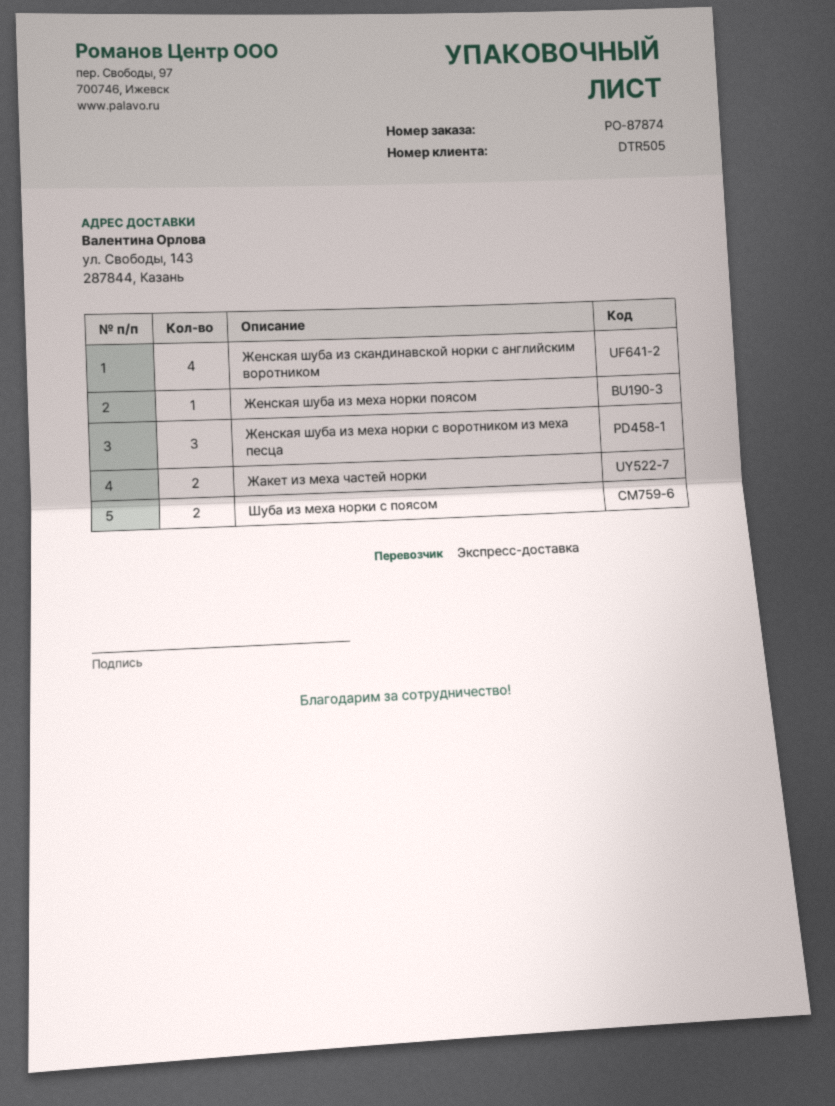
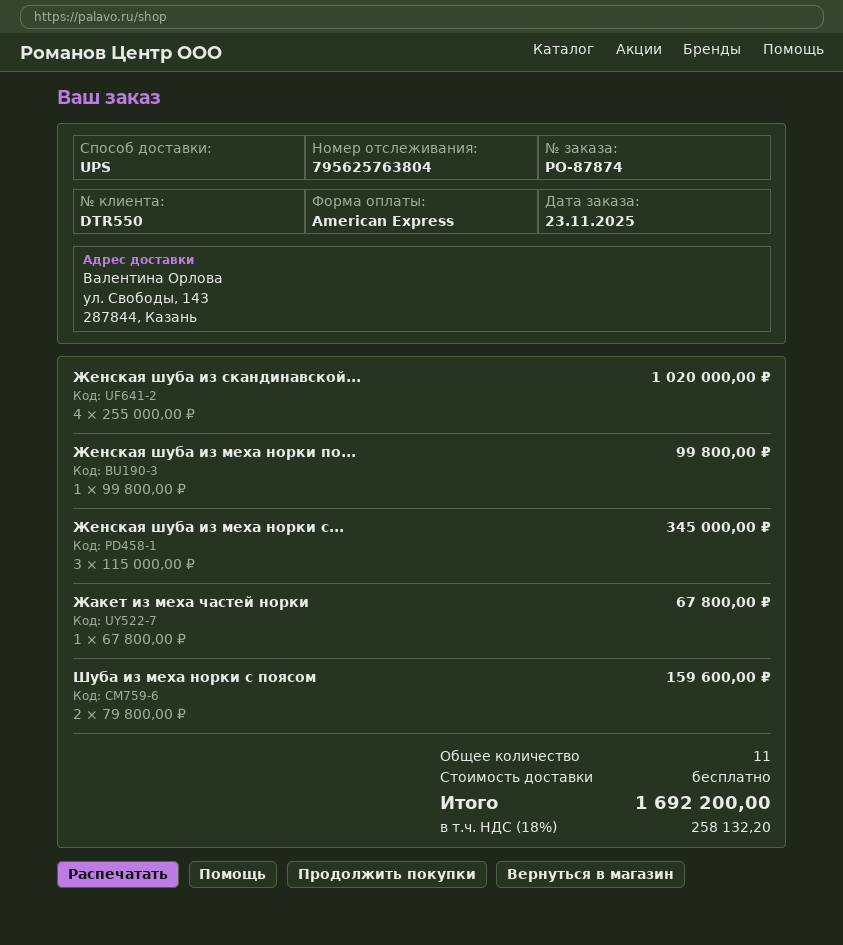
customer number: DTR505 -> DTR550
shipping method: express -> UPS
Жакет из меха частей норки: 2 -> 1

